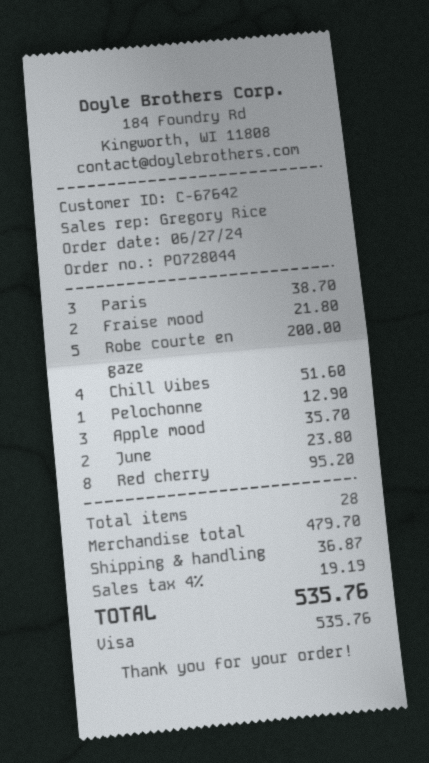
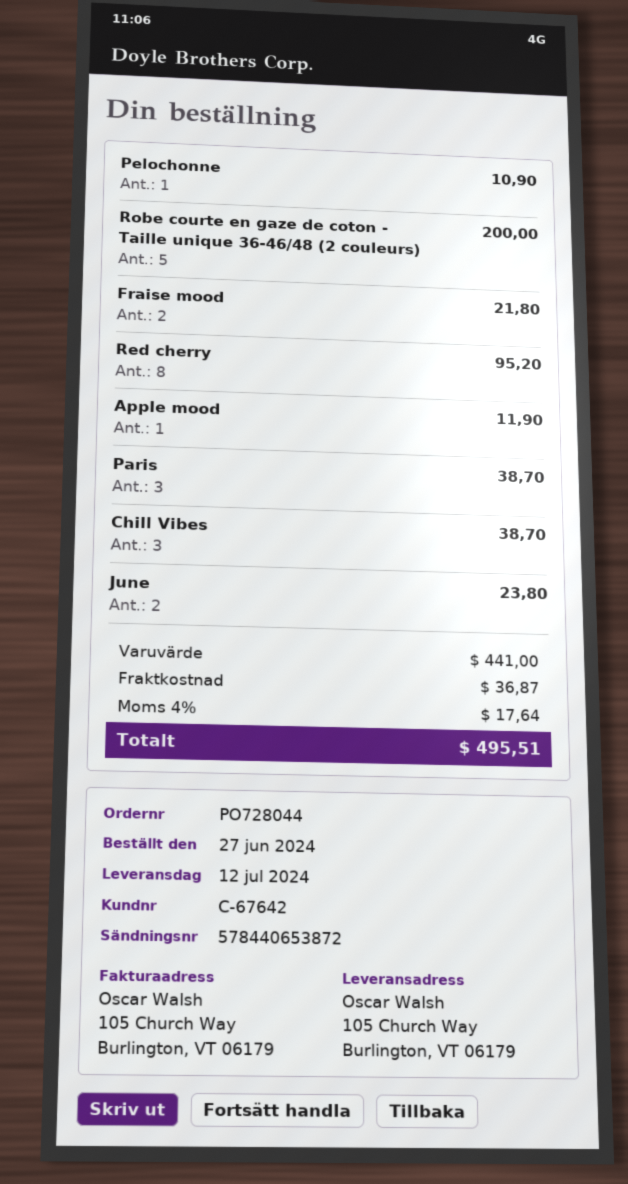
Chill Vibes: 4 for 51.60 -> 3 for 38.70
Pelochonne: 1 for 12.90 -> 1 for 10.90
Apple mood: 3 for 35.70 -> 1 for 11.90
subtotal: 479.70 -> 441.00
tax: 4% = 19.19 -> 4% = 17.64
total: 535.76 -> 495.51

